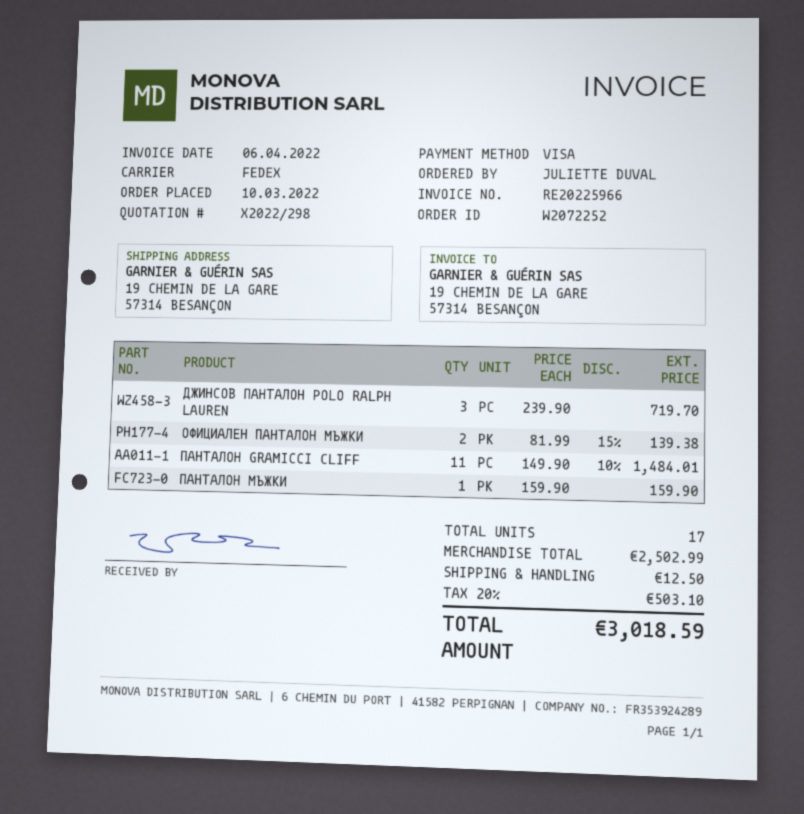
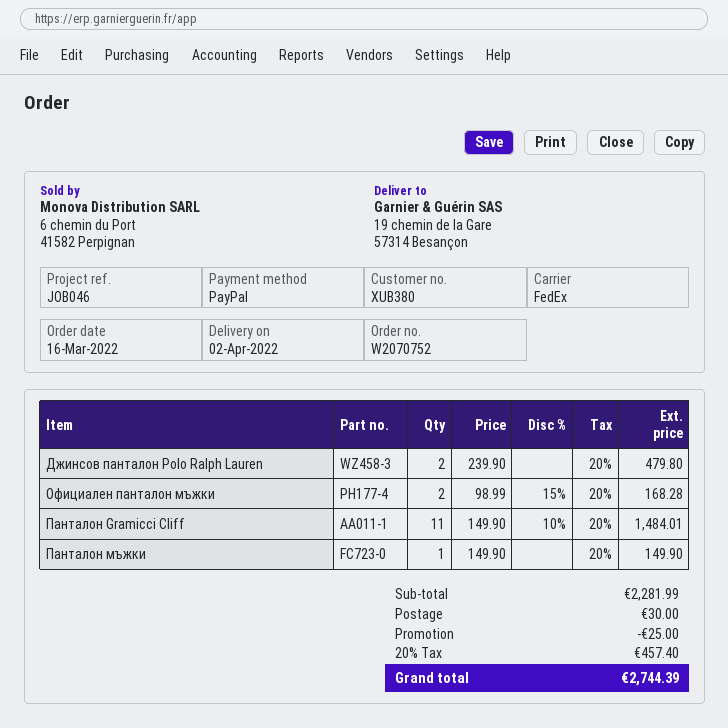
order number: W2072252 -> W2070752
order date: 2022-03-10 -> 2022-03-16
payment method: Visa -> PayPal
ДЖИНСОВ ПАНТАЛОН POLO RALPH LAUREN: 3 x 239.90 = 719.70 -> 2 x 239.90 = 479.80
ОФИЦИАЛЕН ПАНТАЛОН МЪЖКИ: 2 x 81.99 - 15% = 139.38 -> 2 x 98.99 - 15% = 168.28
ПАНТАЛОН МЪЖКИ: 1 x 159.90 = 159.90 -> 1 x 149.90 = 149.90
subtotal: 2502.99 -> 2281.99
discount: none -> 25.00
shipping: 12.50 -> 30.00
tax: 20% = 503.10 -> 20% = 457.40
total: 3018.59 -> 2744.39

